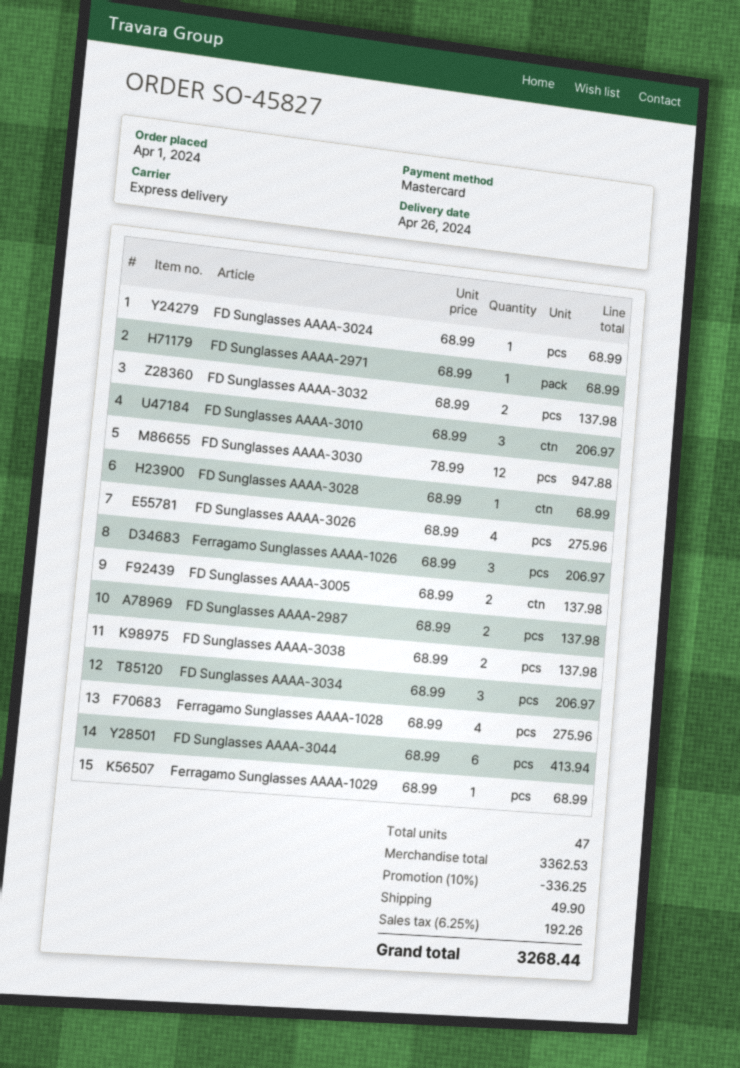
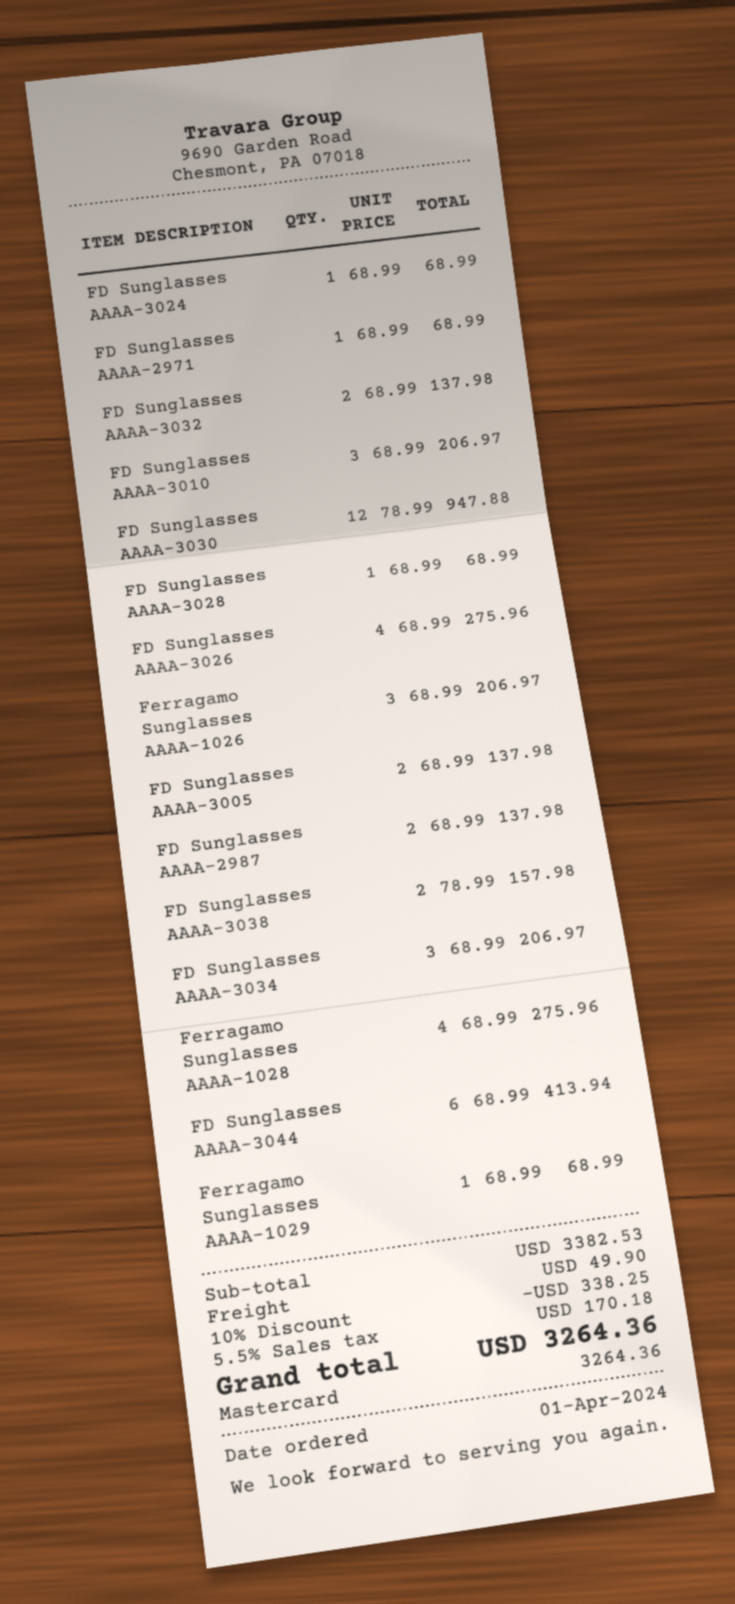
FD Sunglasses AAAA-3038: 2 x 68.99 = 137.98 -> 2 x 78.99 = 157.98
subtotal: 3362.53 -> 3382.53
discount: 10% = 336.25 -> 10% = 338.25
tax: 6.25% = 192.26 -> 5.5% = 170.18
total: 3268.44 -> 3264.36

